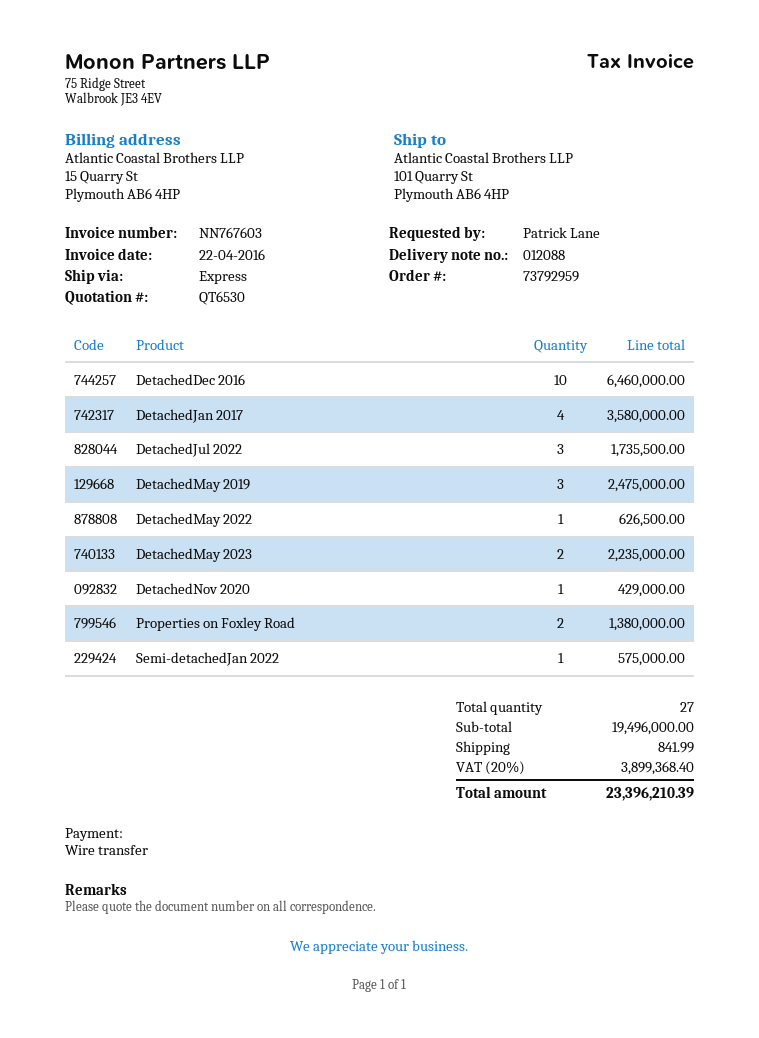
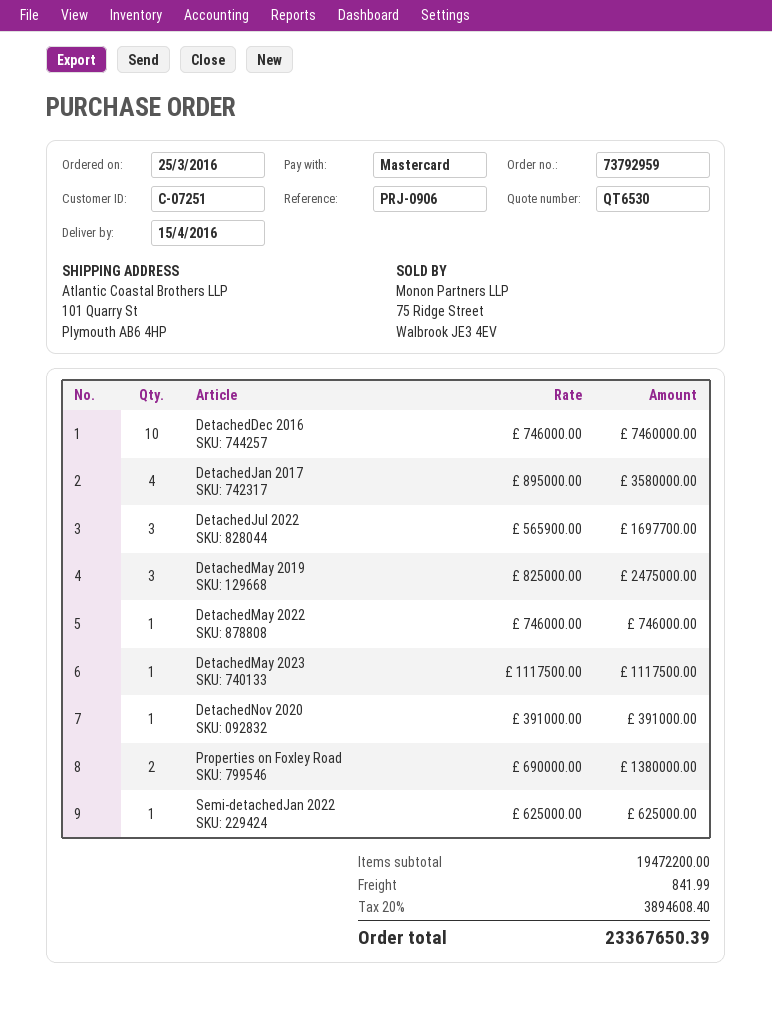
payment method: bank transfer -> Mastercard
DetachedDec 2016: 10 for 6460000.00 -> 10 for 7460000.00
DetachedJul 2022: 3 for 1735500.00 -> 3 for 1697700.00
DetachedMay 2022: 1 for 626500.00 -> 1 for 746000.00
DetachedMay 2023: 2 for 2235000.00 -> 1 for 1117500.00
DetachedNov 2020: 1 for 429000.00 -> 1 for 391000.00
Semi-detachedJan 2022: 1 for 575000.00 -> 1 for 625000.00
subtotal: 19496000.00 -> 19472200.00
tax: 20% = 3899368.40 -> 20% = 3894608.40
total: 23396210.39 -> 23367650.39

